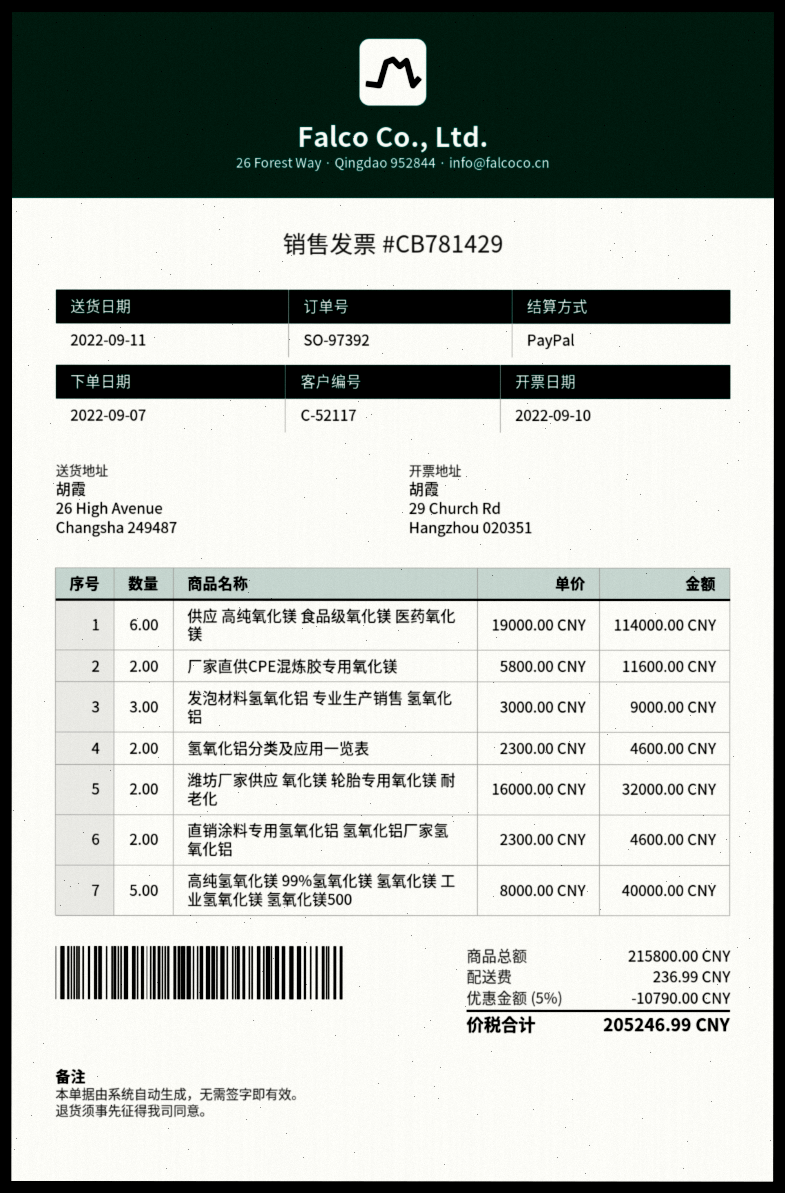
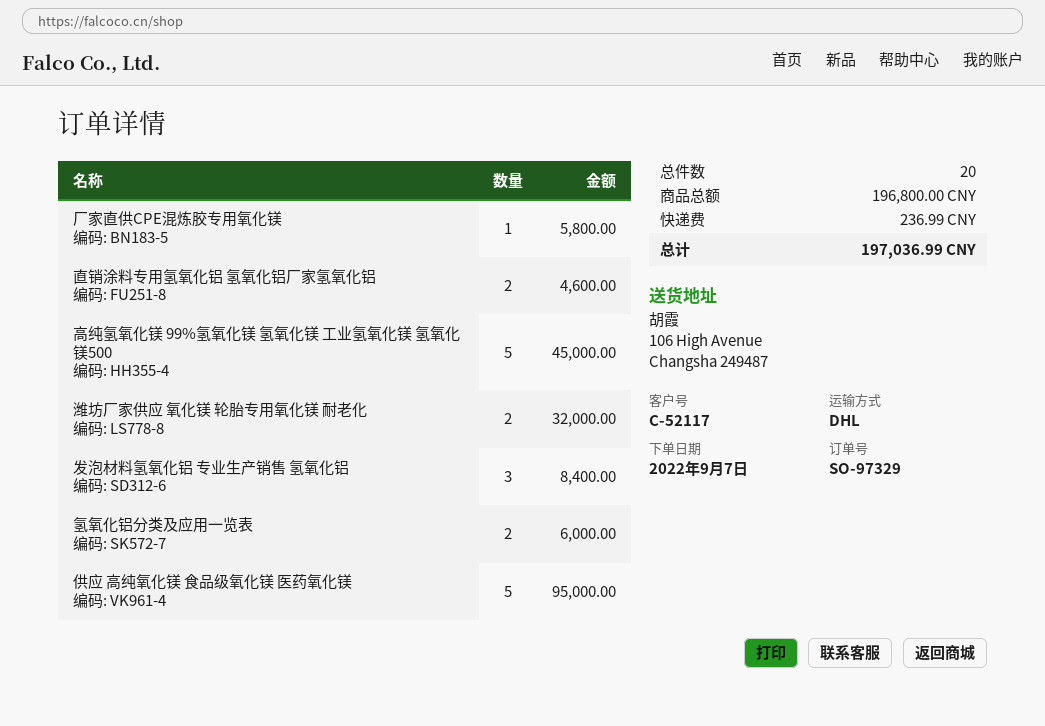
order number: SO-97392 -> SO-97329
ship to: 26 High Avenue, Changsha 249487 -> 106 High Avenue, Changsha 249487
供应 高纯氧化镁 食品级氧化镁 医药氧化镁: 6 for 114000.00 -> 5 for 95000.00
厂家直供CPE混炼胶专用氧化镁: 2 for 11600.00 -> 1 for 5800.00
发泡材料氢氧化铝 专业生产销售 氢氧化铝: 3 for 9000.00 -> 3 for 8400.00
氢氧化铝分类及应用一览表: 2 for 4600.00 -> 2 for 6000.00
高纯氢氧化镁 99%氢氧化镁 氢氧化镁 工业氢氧化镁 氢氧化镁500: 5 for 40000.00 -> 5 for 45000.00
subtotal: 215800.00 -> 196800.00
discount: 5% = 10790.00 -> none
total: 205246.99 -> 197036.99

